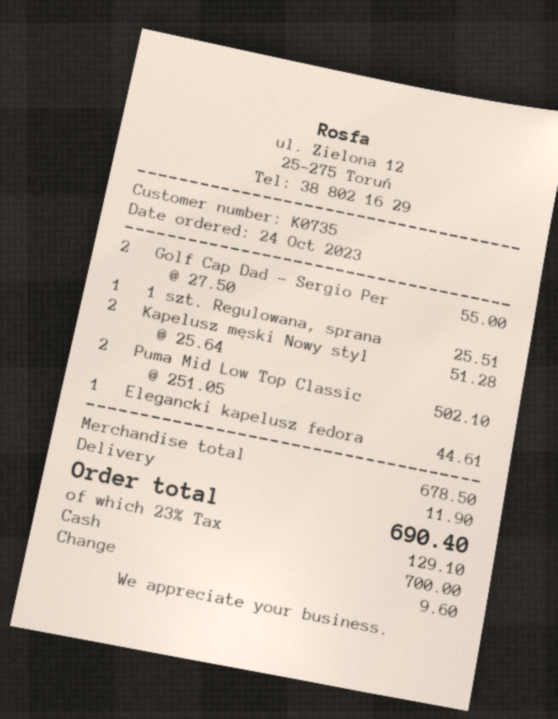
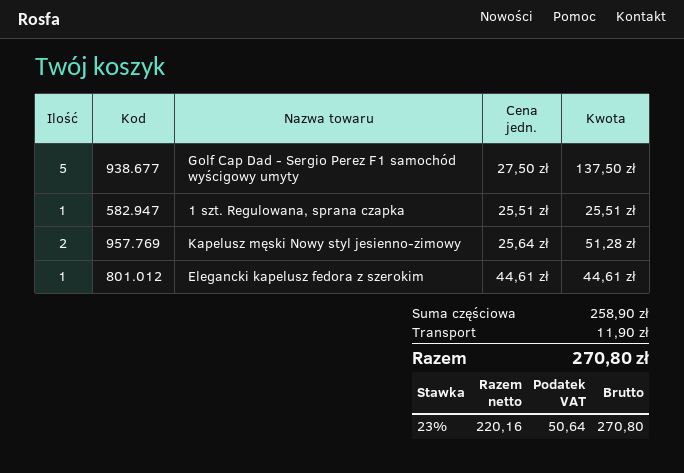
Golf Cap Dad - Sergio Per: 2 x 27.50 = 55.00 -> 5 x 27.50 = 137.50
Puma Mid Low Top Classic: 2 x 251.05 = 502.10 -> none
subtotal: 678.50 -> 258.90
tax: 23% = 129.10 -> 23% = 50.64
total: 690.40 -> 270.80

